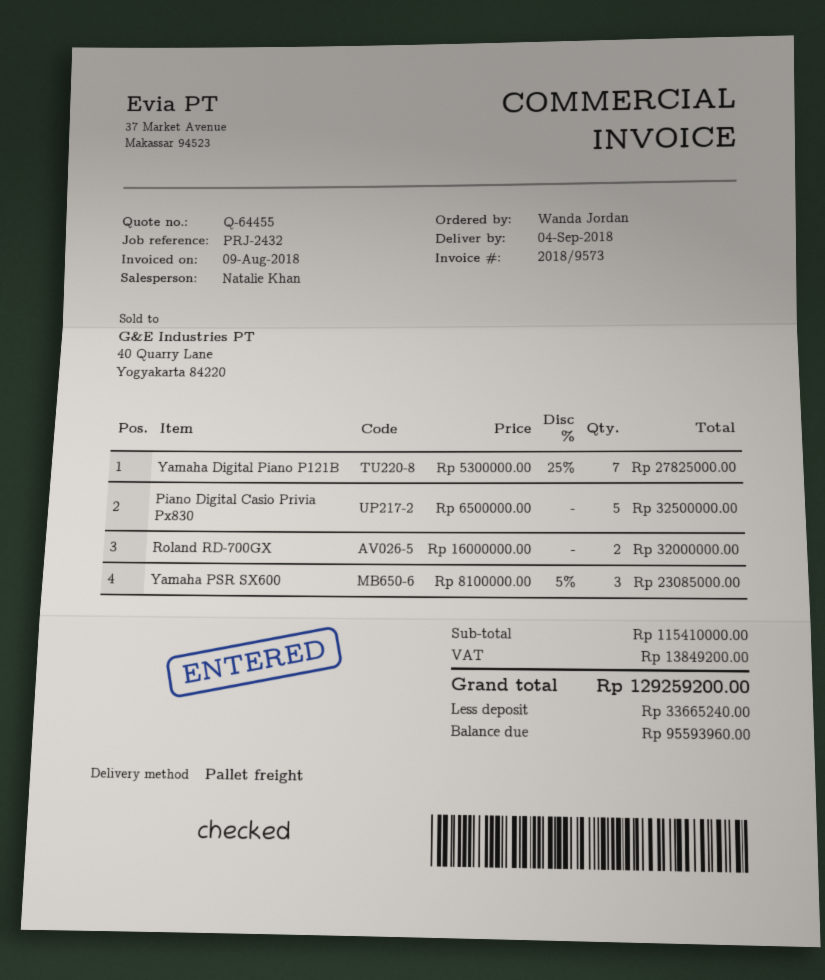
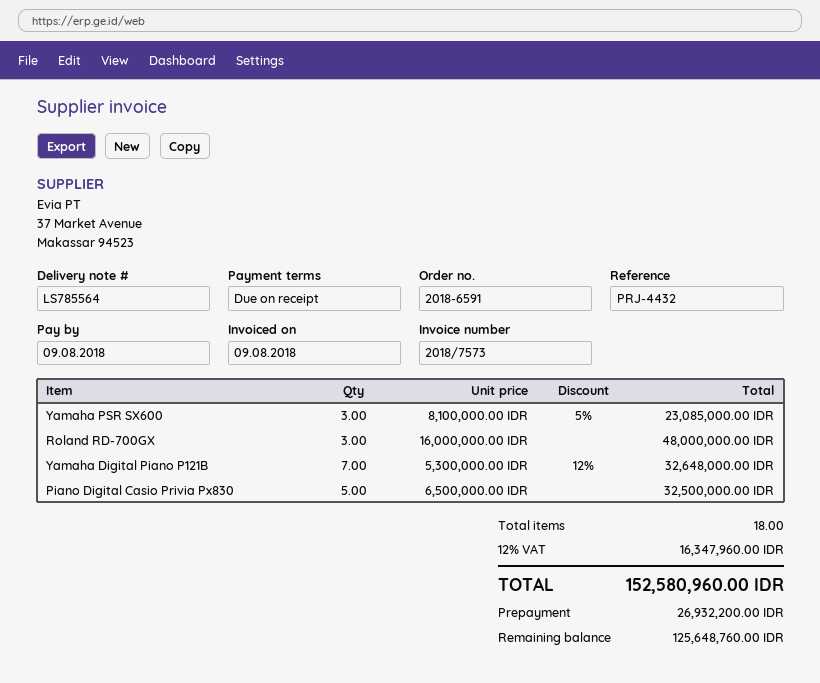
invoice number: 2018/9573 -> 2018/7573
reference: PRJ-2432 -> PRJ-4432
Yamaha Digital Piano P121B: 7 x 5300000.00 - 25% = 27825000.00 -> 7 x 5300000.00 - 12% = 32648000.00
Roland RD-700GX: 2 x 16000000.00 = 32000000.00 -> 3 x 16000000.00 = 48000000.00
tax: 13849200.00 -> 16347960.00
total: 129259200.00 -> 152580960.00
deposit: 33665240.00 -> 26932200.00
balance: 95593960.00 -> 125648760.00

